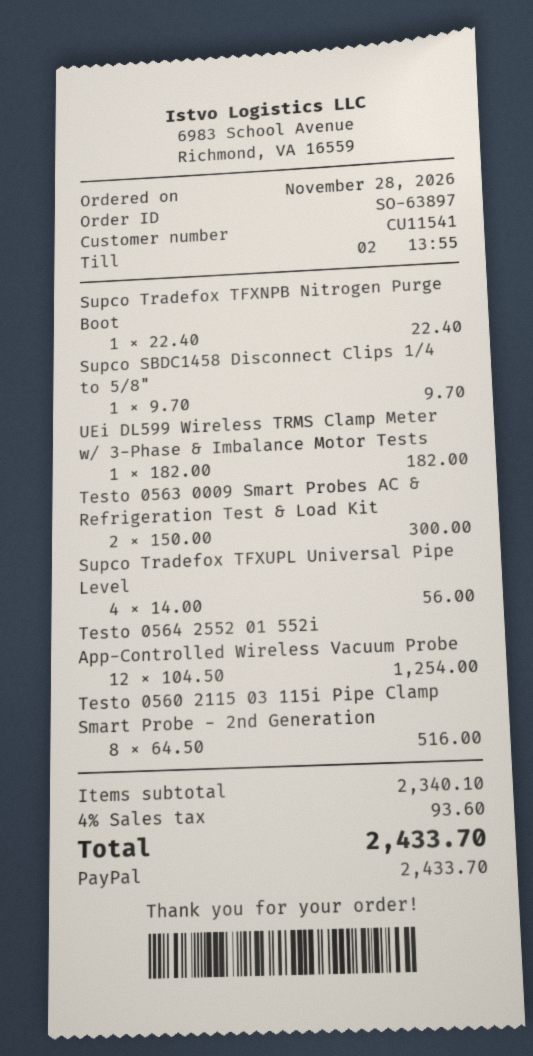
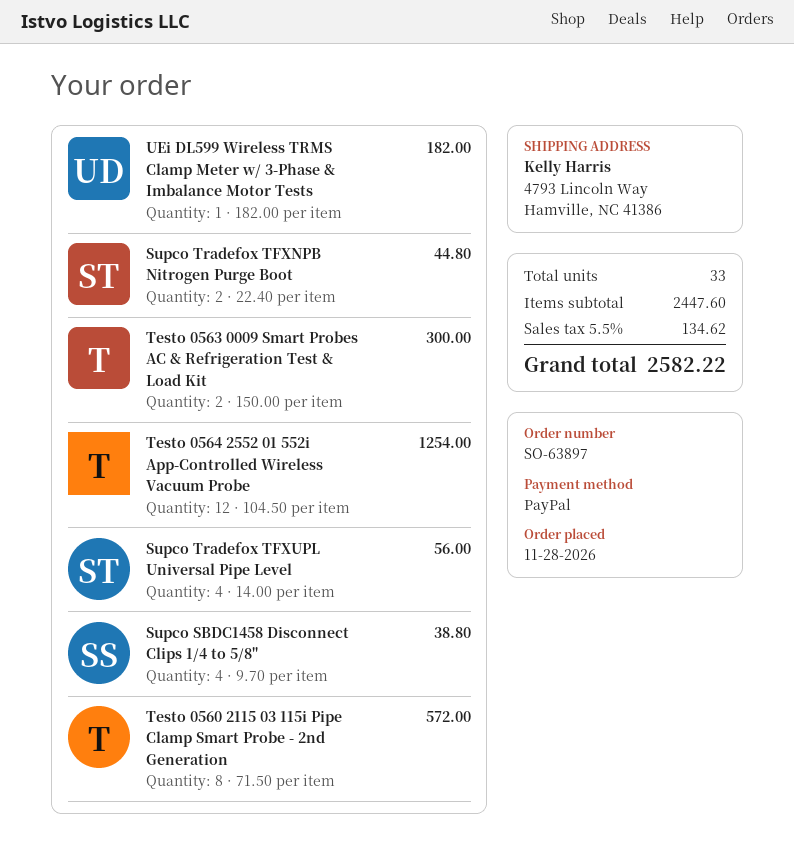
Supco Tradefox TFXNPB Nitrogen Purge Boot: 1 x 22.40 = 22.40 -> 2 x 22.40 = 44.80
Supco SBDC1458 Disconnect Clips 1/4 to 5/8": 1 x 9.70 = 9.70 -> 4 x 9.70 = 38.80
Testo 0560 2115 03 115i Pipe Clamp Smart Probe - 2nd Generation: 8 x 64.50 = 516.00 -> 8 x 71.50 = 572.00
subtotal: 2340.10 -> 2447.60
tax: 4% = 93.60 -> 5.5% = 134.62
total: 2433.70 -> 2582.22

